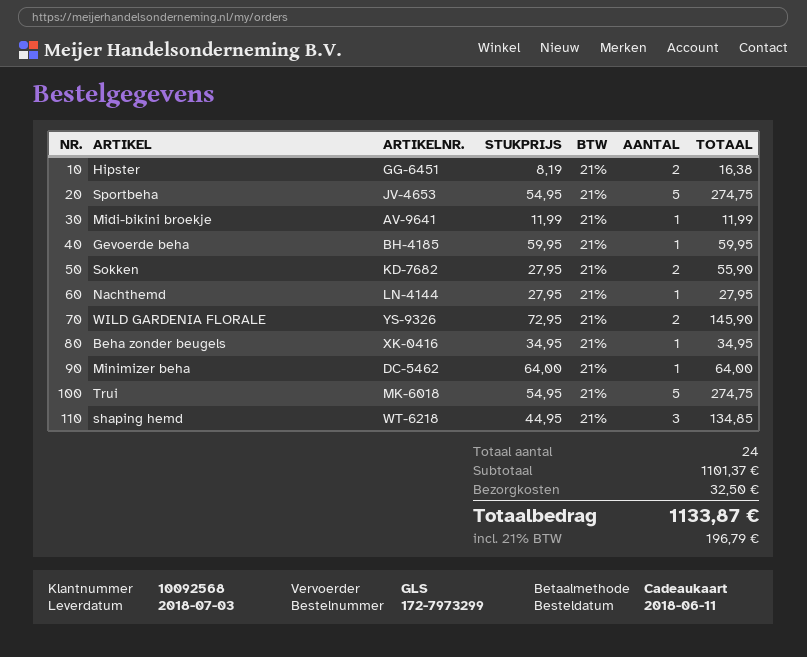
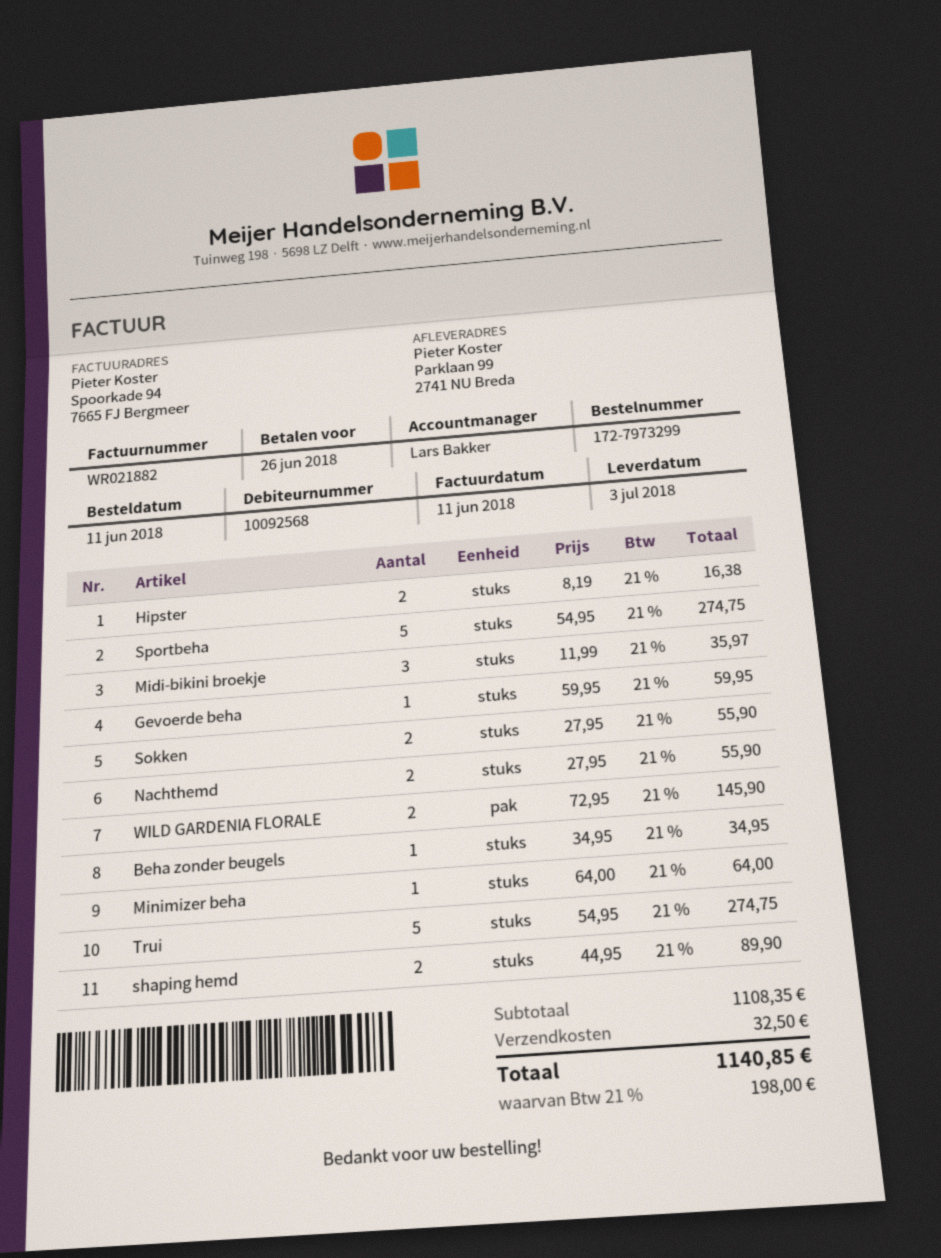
Midi-bikini broekje: 1 x 11.99 = 11.99 -> 3 x 11.99 = 35.97
Nachthemd: 1 x 27.95 = 27.95 -> 2 x 27.95 = 55.90
shaping hemd: 3 x 44.95 = 134.85 -> 2 x 44.95 = 89.90
subtotal: 1101.37 -> 1108.35
tax: 21% = 196.79 -> 21% = 198.00
total: 1133.87 -> 1140.85

